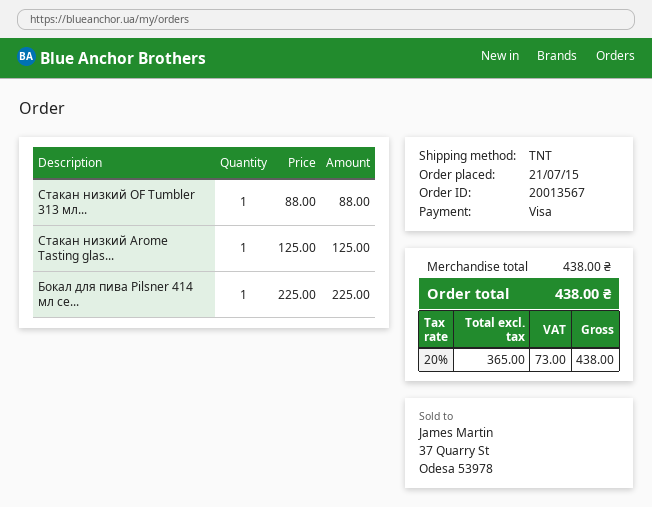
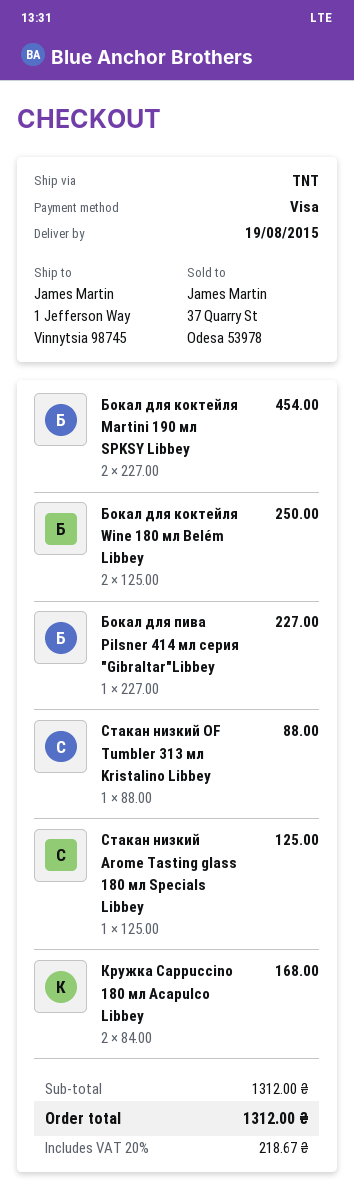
Бокал для пива Pilsner 414 мл се...: 1 x 225.00 = 225.00 -> 1 x 227.00 = 227.00
Бокал для коктейля Martini 190 мл SPKSY Libbey: none -> 2 x 227.00 = 454.00
Бокал для коктейля Wine 180 мл Belém Libbey: none -> 2 x 125.00 = 250.00
Кружка Cappuccino 180 мл Acapulco Libbey: none -> 2 x 84.00 = 168.00
subtotal: 438.00 -> 1312.00
tax: 20% = 73.00 -> 20% = 218.67
total: 438.00 -> 1312.00

